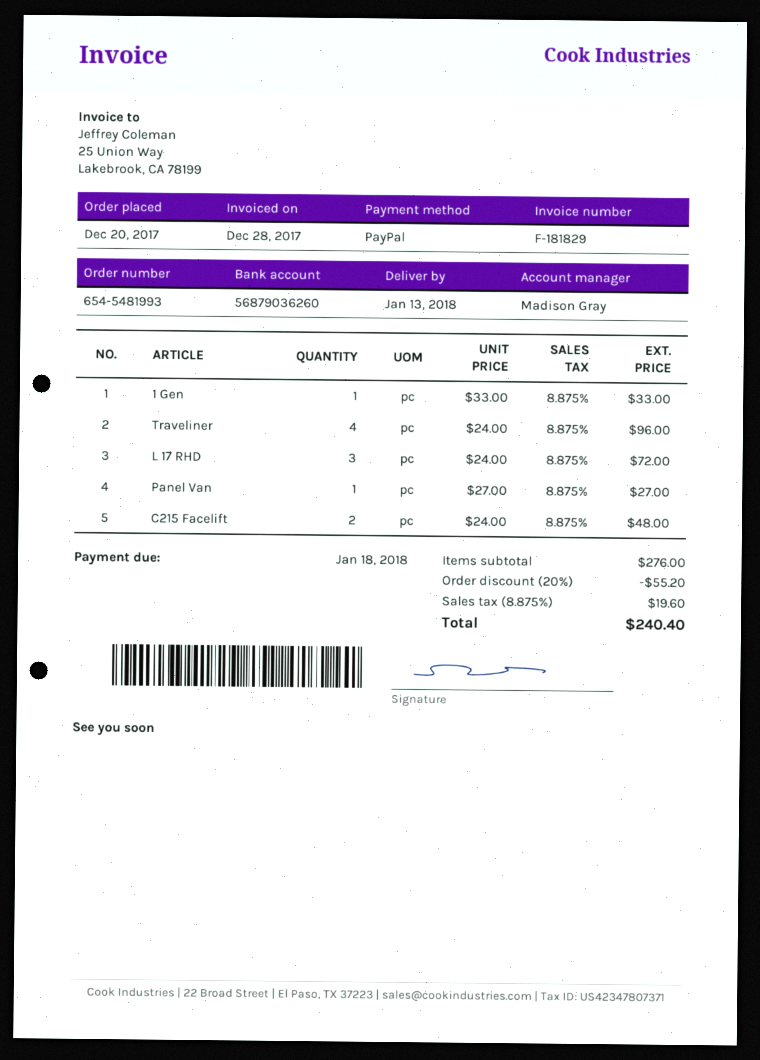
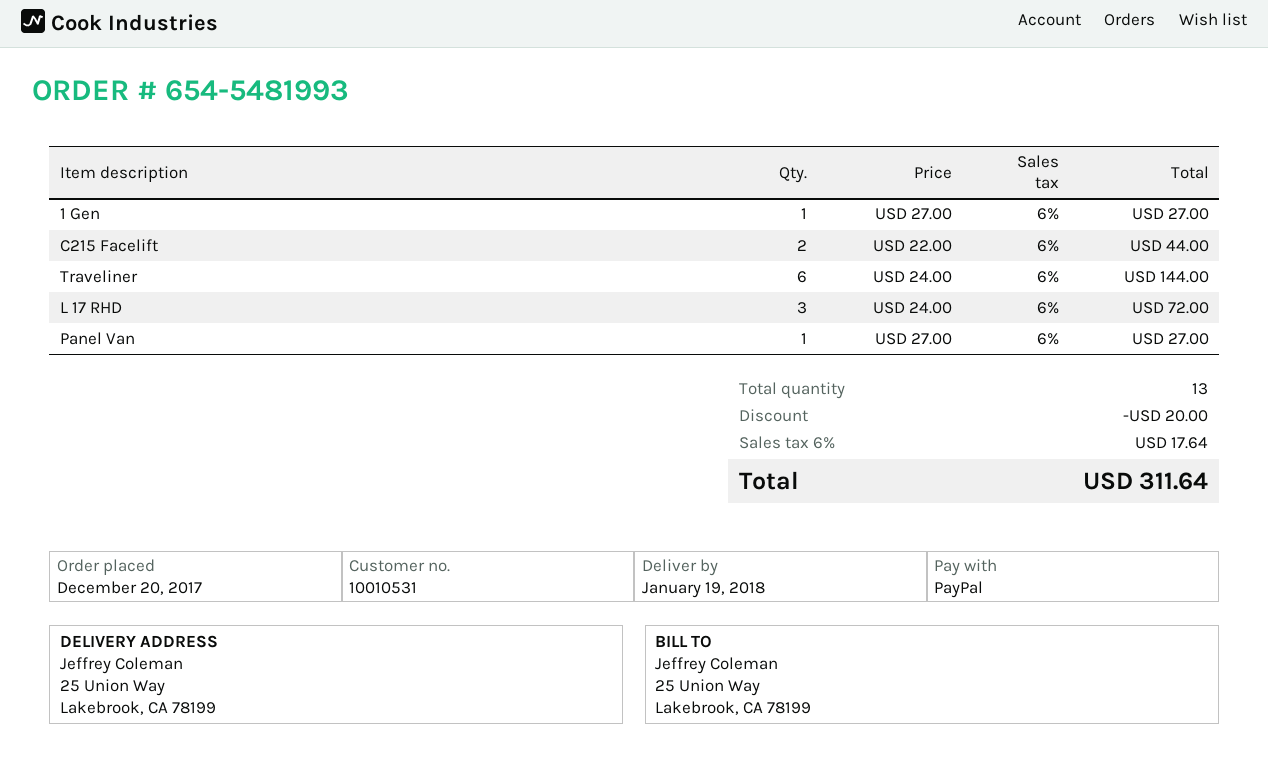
delivery date: 2018-01-13 -> 2018-01-19
1 Gen: 1 x 33.00 = 33.00 -> 1 x 27.00 = 27.00
Traveliner: 4 x 24.00 = 96.00 -> 6 x 24.00 = 144.00
C215 Facelift: 2 x 24.00 = 48.00 -> 2 x 22.00 = 44.00
discount: 55.20 -> 20.00
tax: 8.875% = 19.60 -> 6% = 17.64
total: 240.40 -> 311.64

